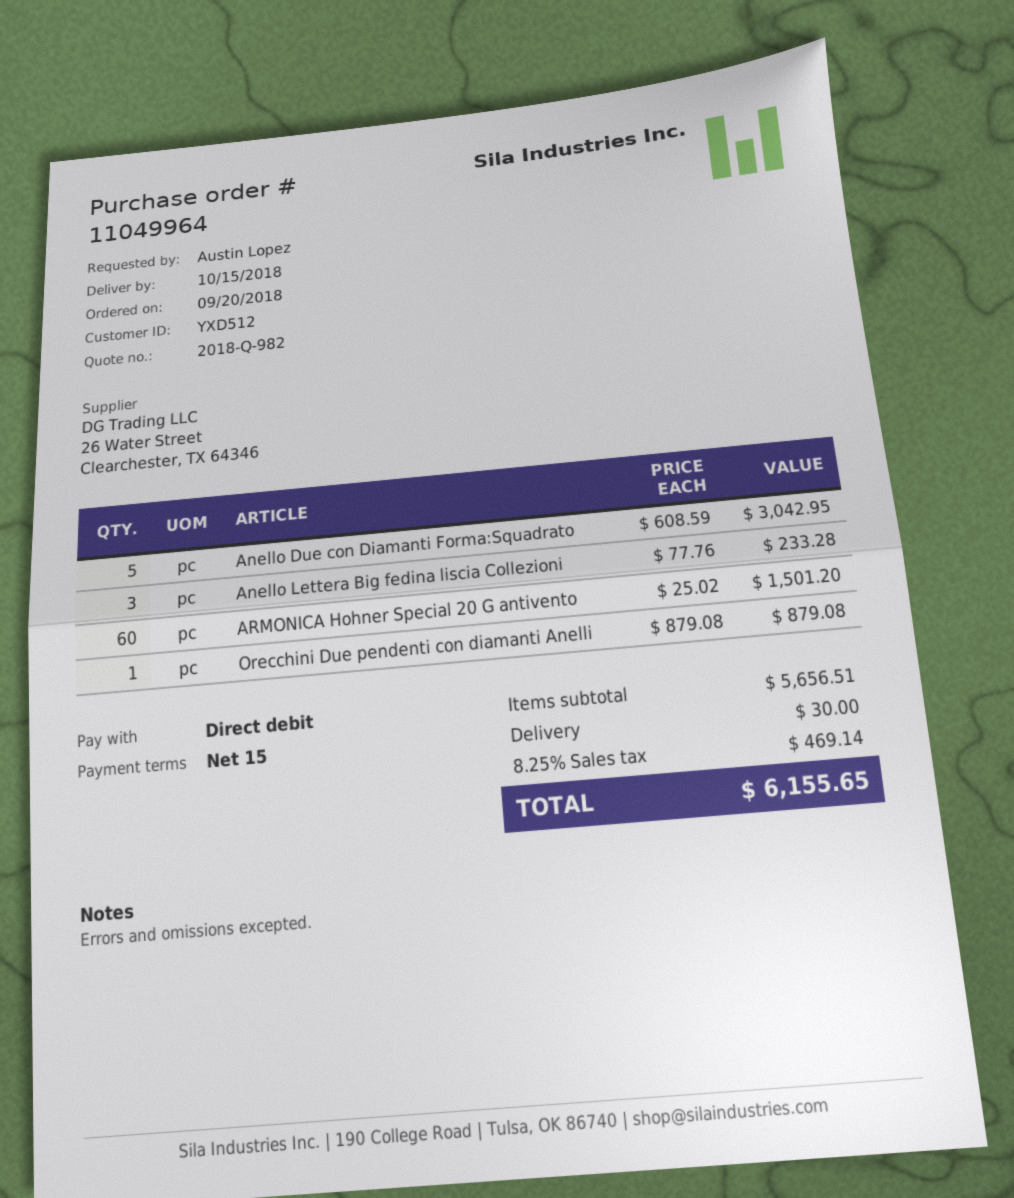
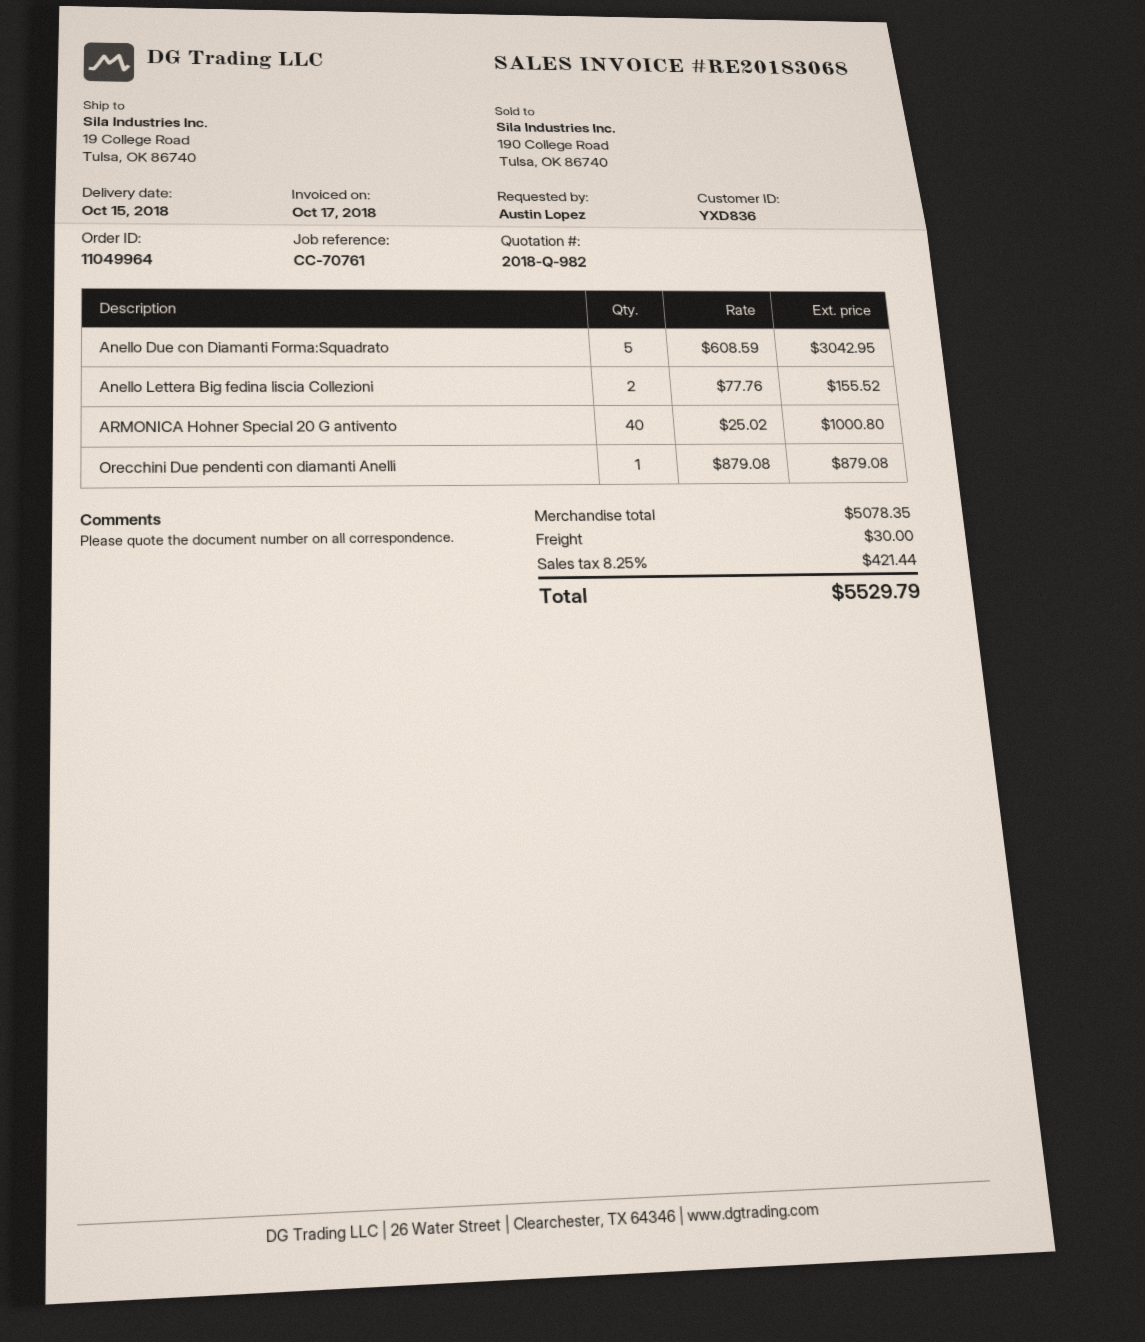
customer number: YXD512 -> YXD836
Anello Lettera Big fedina liscia Collezioni: 3 x 77.76 = 233.28 -> 2 x 77.76 = 155.52
ARMONICA Hohner Special 20 G antivento: 60 x 25.02 = 1501.20 -> 40 x 25.02 = 1000.80
subtotal: 5656.51 -> 5078.35
tax: 8.25% = 469.14 -> 8.25% = 421.44
total: 6155.65 -> 5529.79

